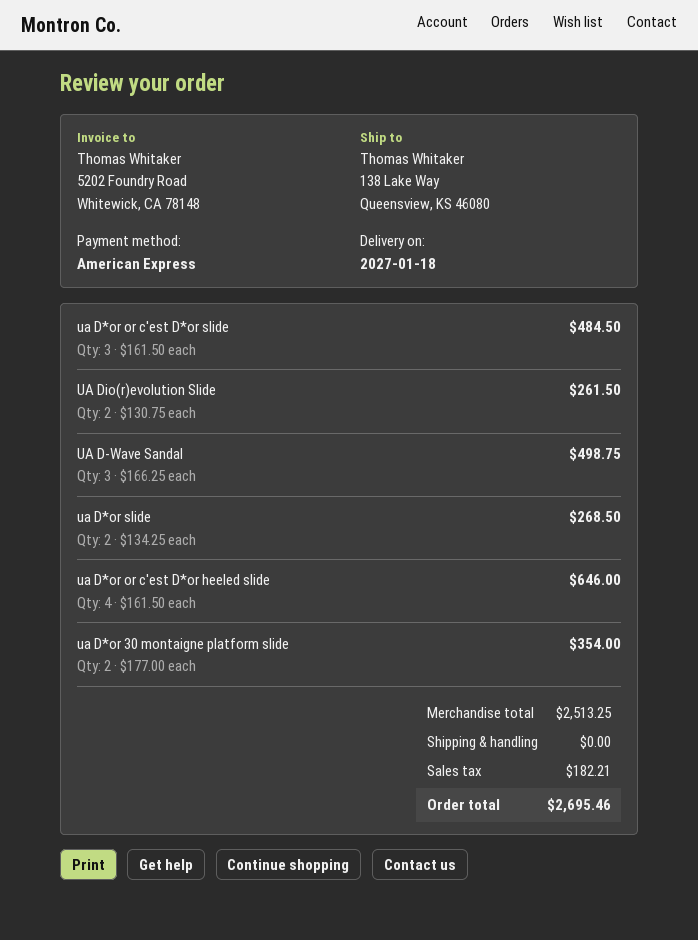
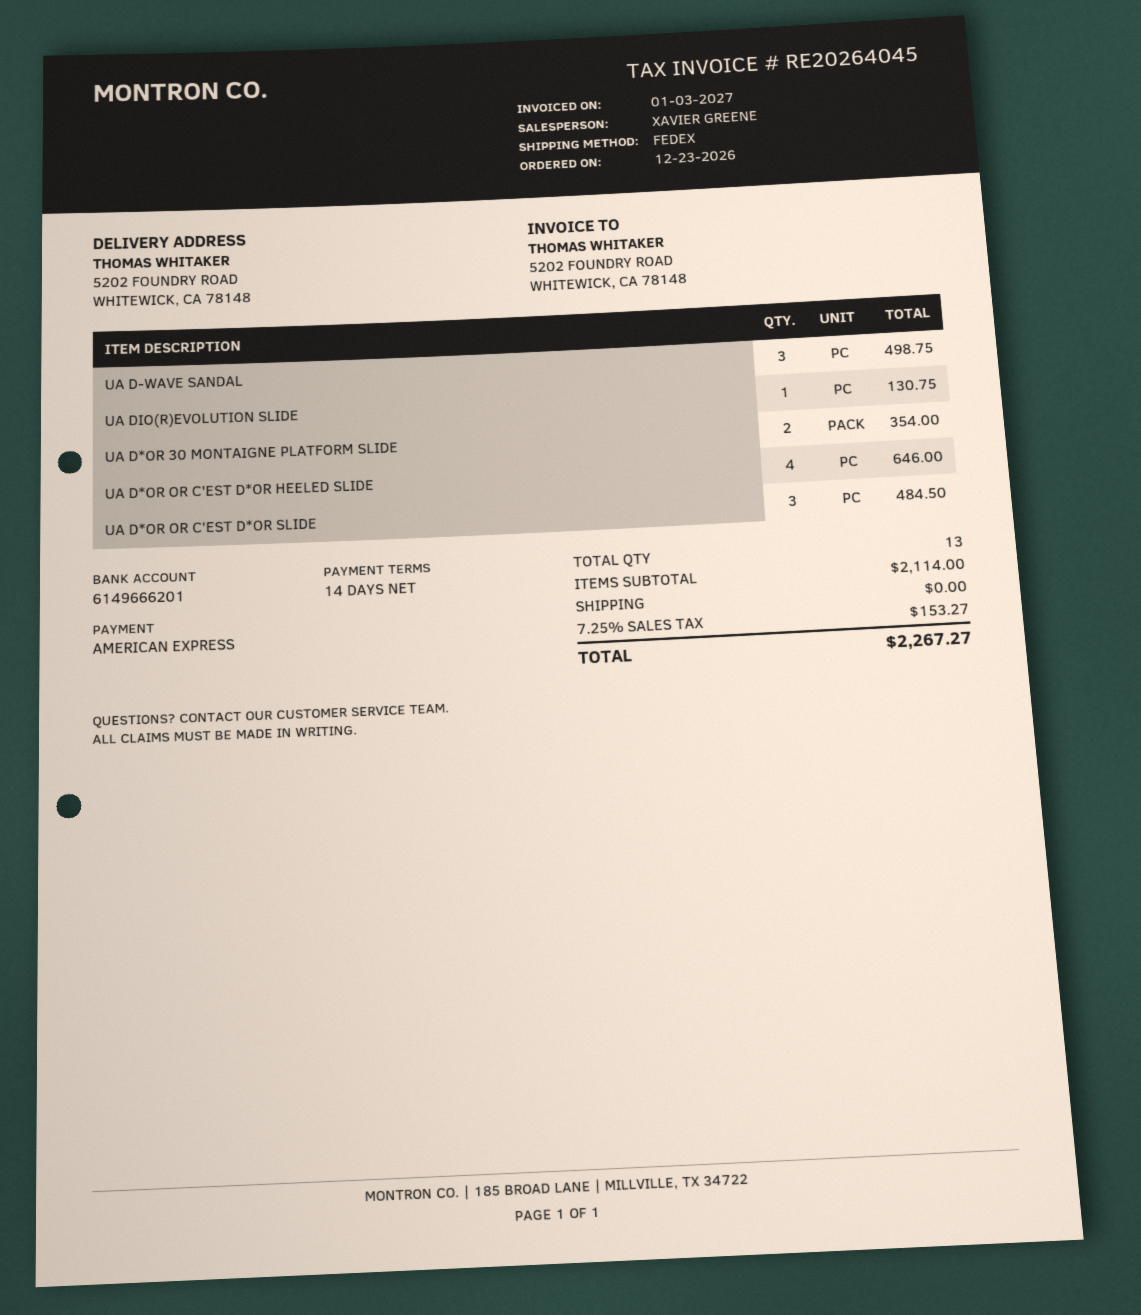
ship to: 138 Lake Way, Queensview, KS 46080 -> 5202 FOUNDRY ROAD, WHITEWICK, CA 78148
UA Dio(r)evolution Slide: 2 for 261.50 -> 1 for 130.75
ua D*or slide: 2 for 268.50 -> none
subtotal: 2513.25 -> 2114.00
tax: 182.21 -> 153.27
total: 2695.46 -> 2267.27

